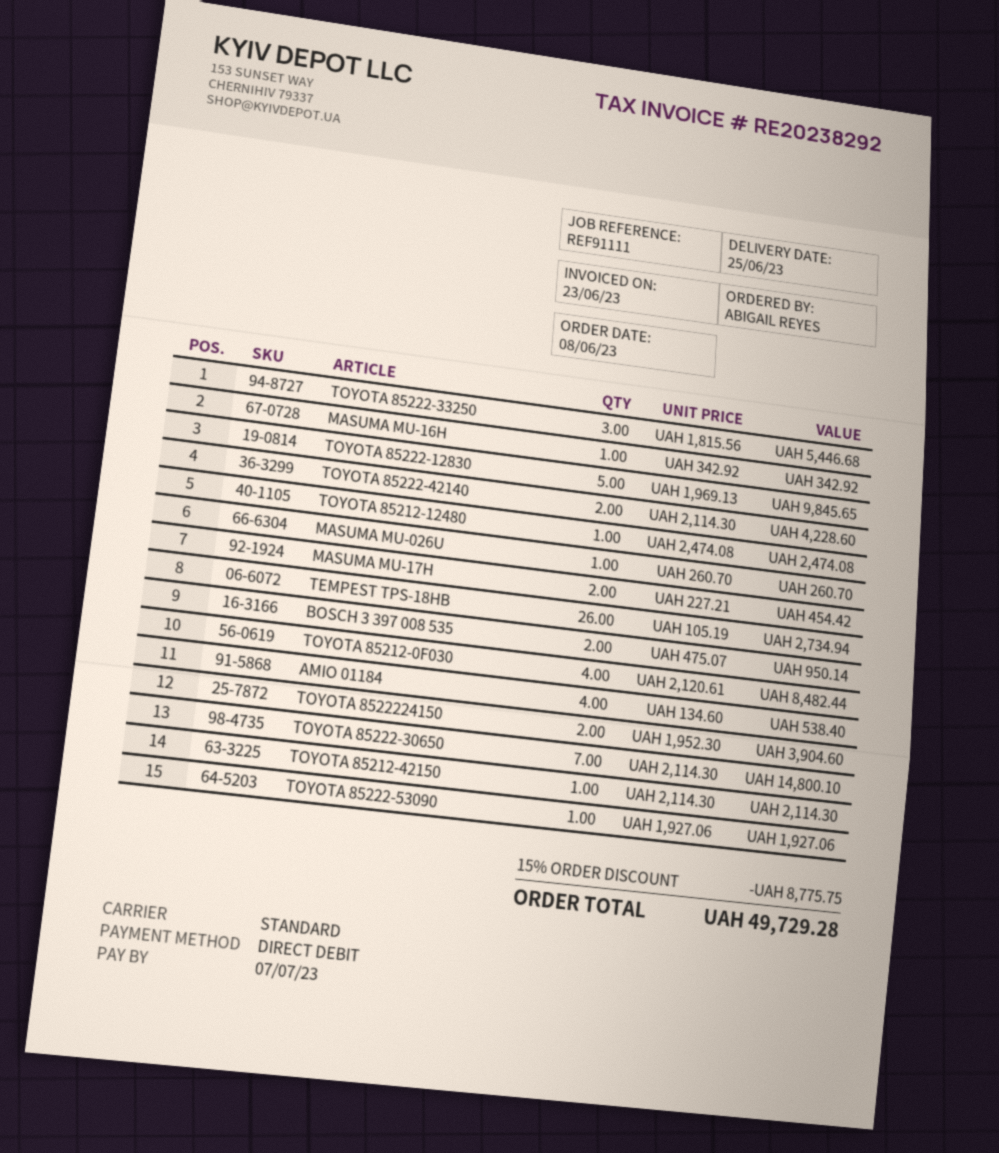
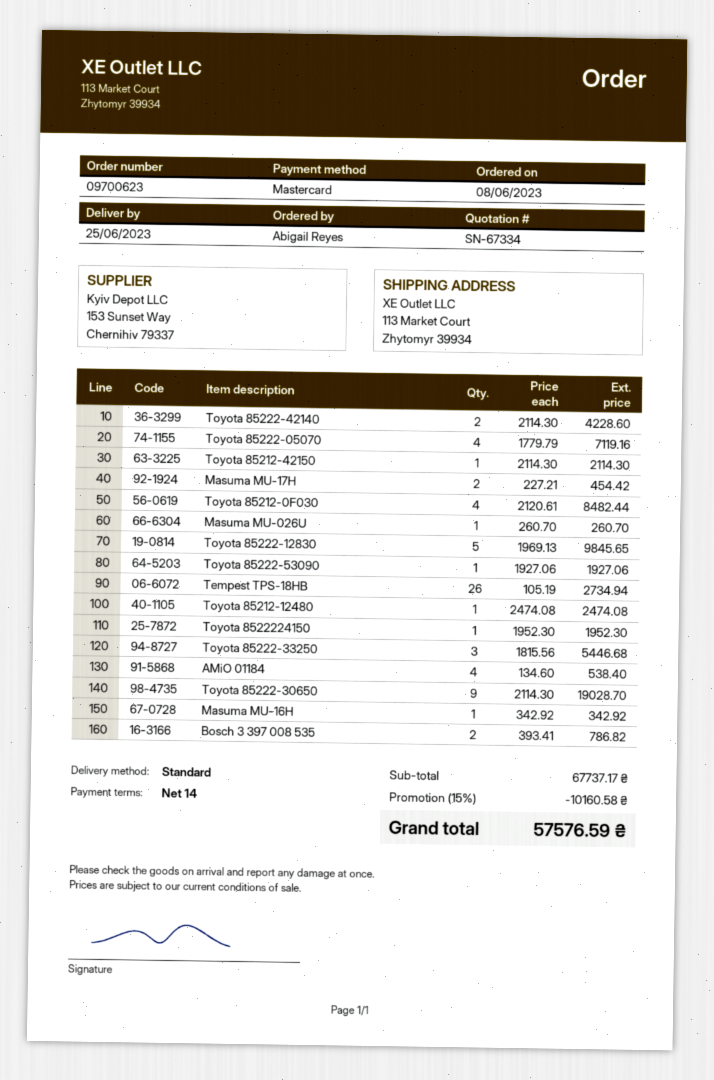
payment method: direct debit -> Mastercard
BOSCH 3 397 008 535: 2 x 475.07 = 950.14 -> 2 x 393.41 = 786.82
TOYOTA 8522224150: 2 x 1952.30 = 3904.60 -> 1 x 1952.30 = 1952.30
TOYOTA 85222-30650: 7 x 2114.30 = 14800.10 -> 9 x 2114.30 = 19028.70
Toyota 85222-05070: none -> 4 x 1779.79 = 7119.16
discount: 15% = 8775.75 -> 15% = 10160.58
total: 49729.28 -> 57576.59

